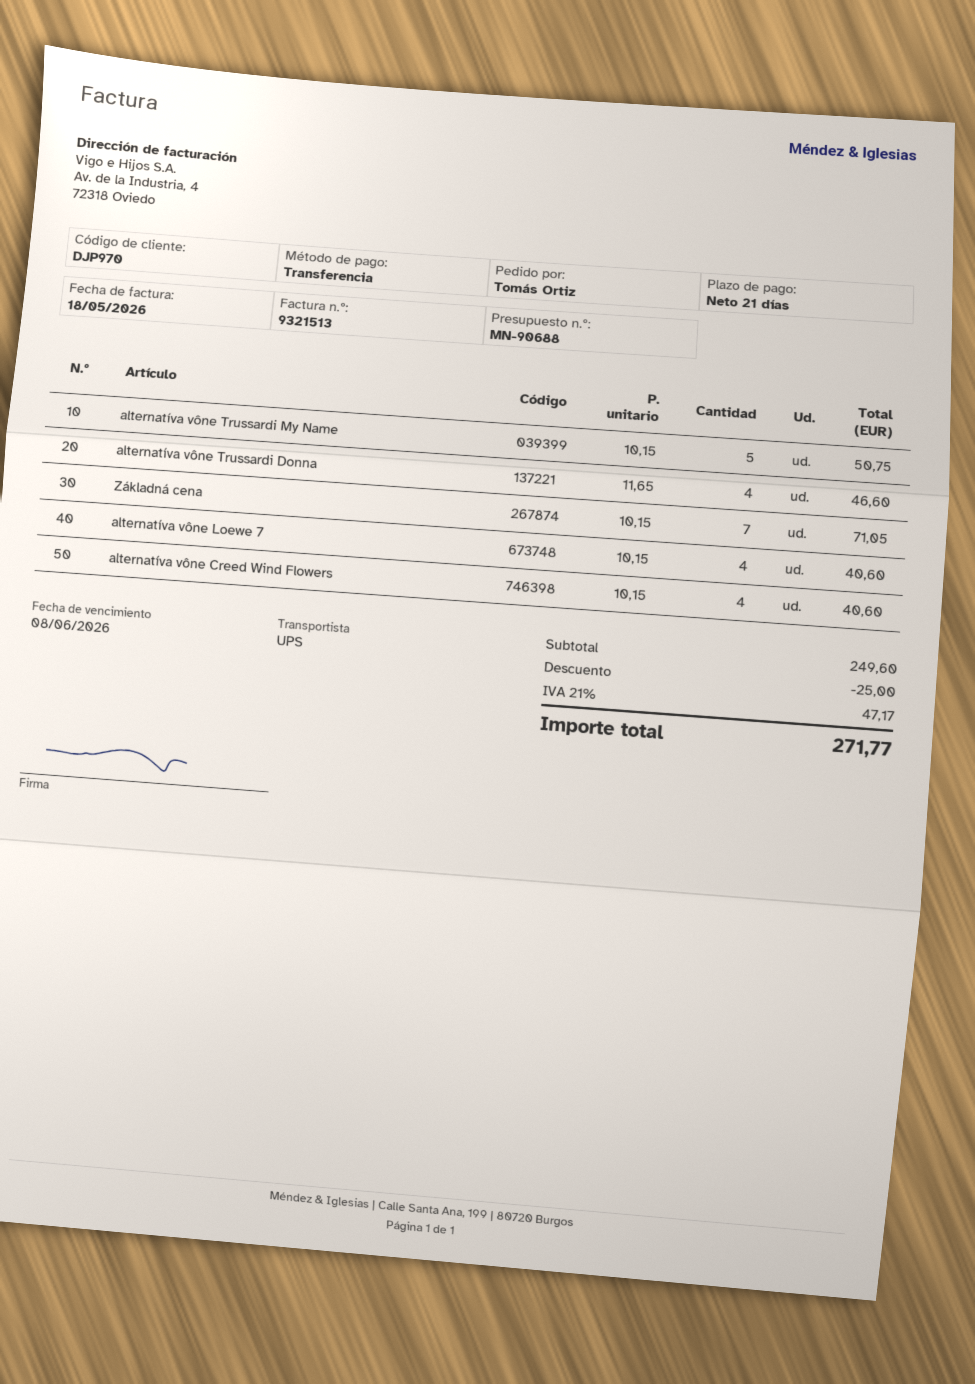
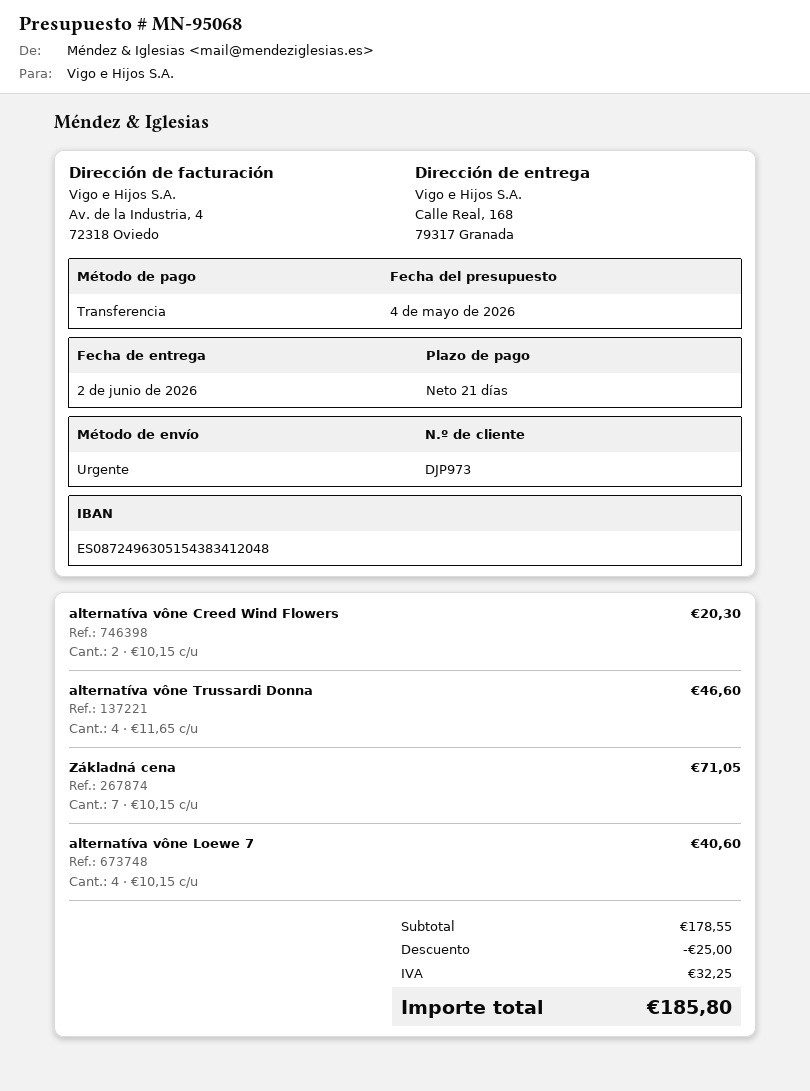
quote number: MN-90688 -> MN-95068
customer number: DJP970 -> DJP973
shipping method: UPS -> express
alternatíva vône Trussardi My Name: 5 x 10.15 = 50.75 -> none
alternatíva vône Creed Wind Flowers: 4 x 10.15 = 40.60 -> 2 x 10.15 = 20.30
subtotal: 249.60 -> 178.55
tax: 47.17 -> 32.25
total: 271.77 -> 185.80

